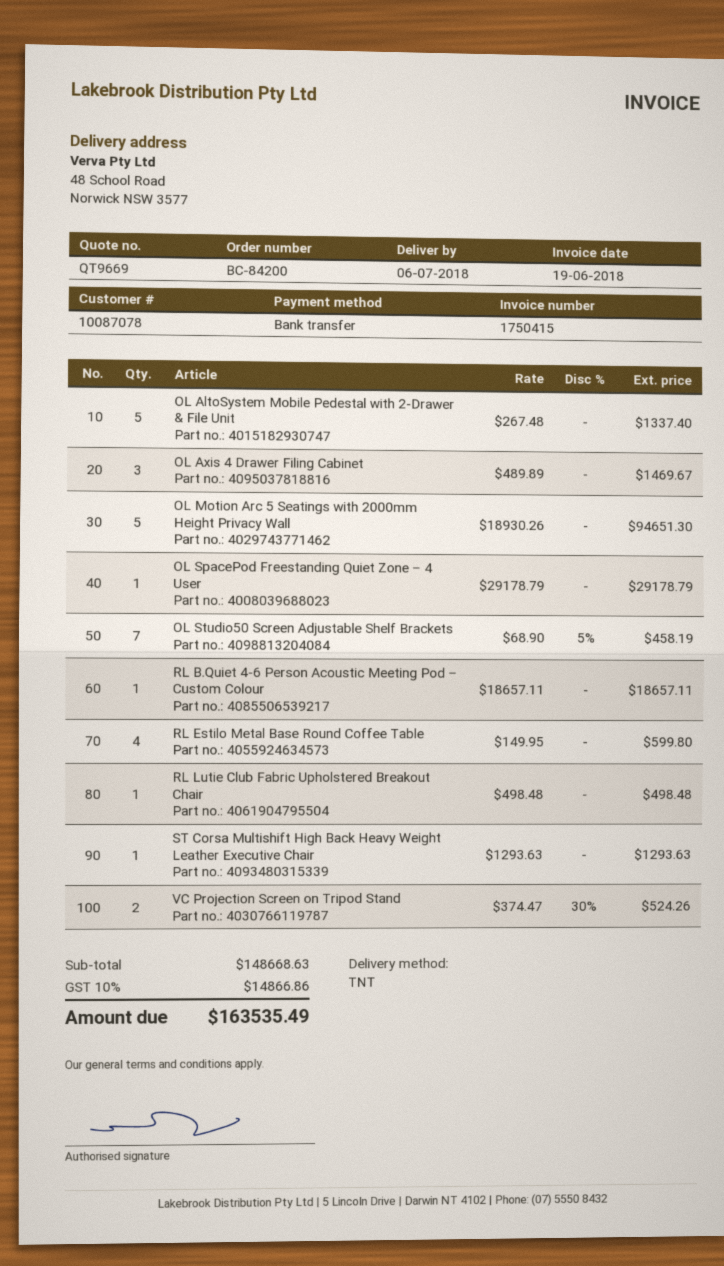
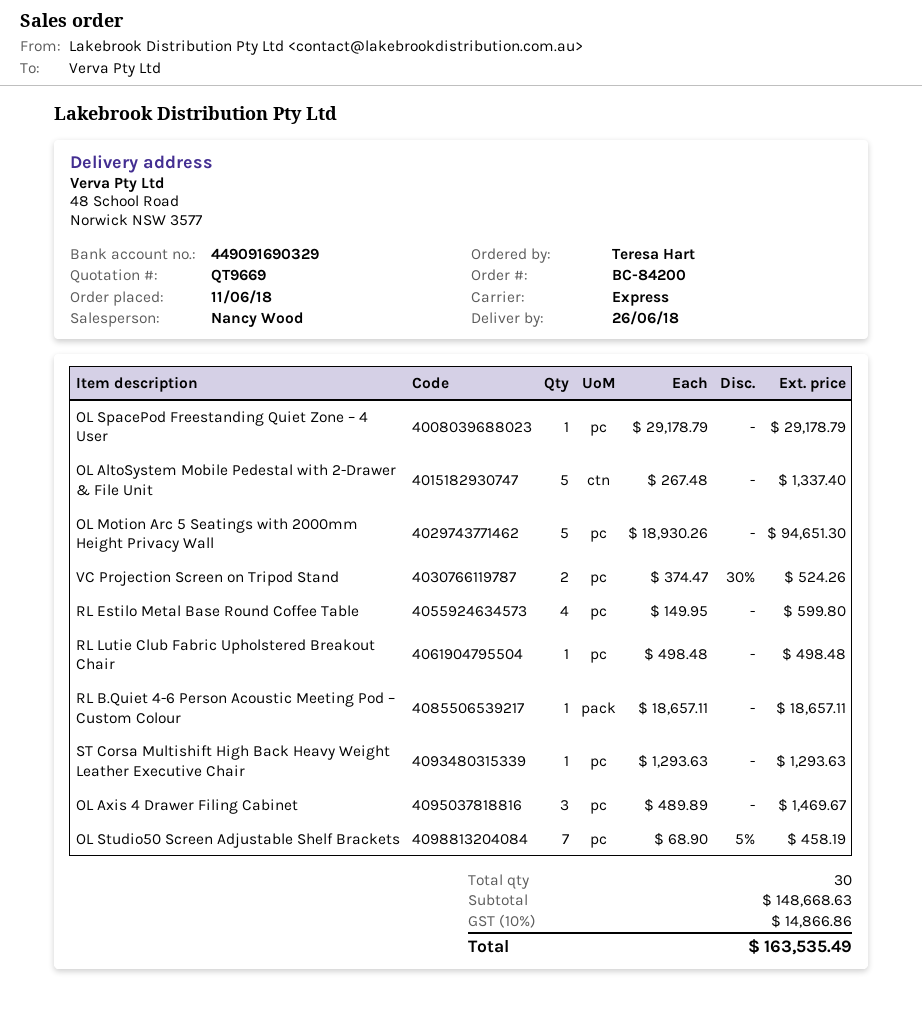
delivery date: 2018-07-06 -> 2018-06-26
shipping method: TNT -> express

